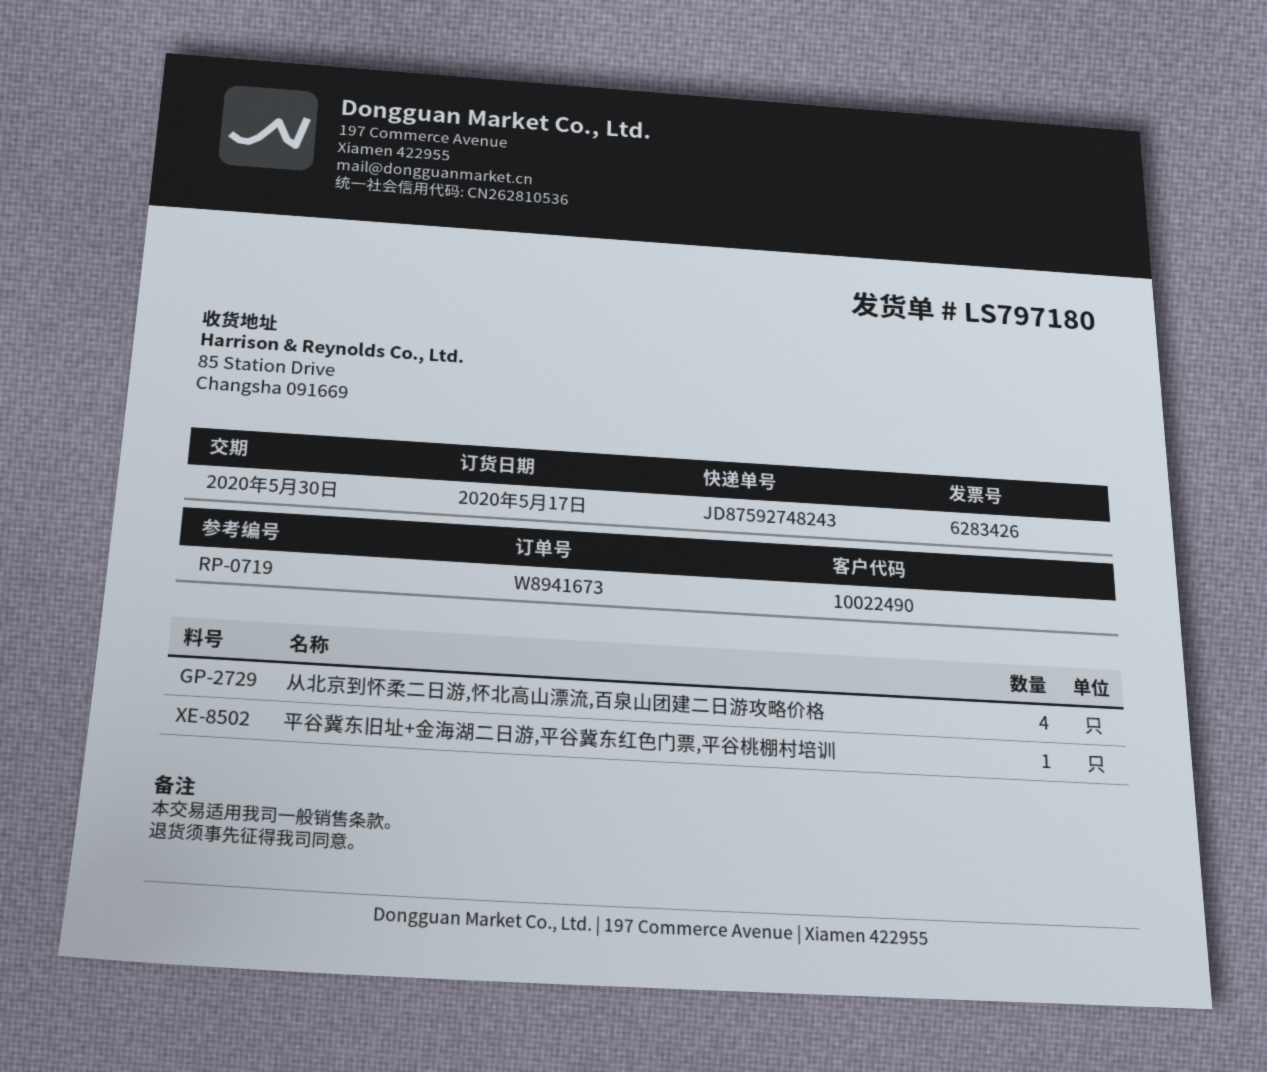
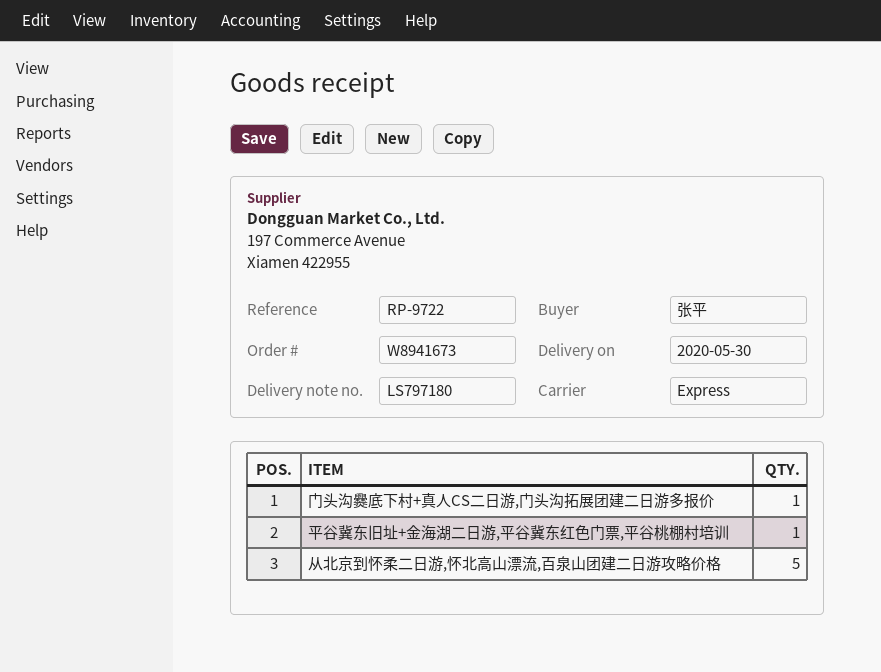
reference: RP-0719 -> RP-9722
从北京到怀柔二日游,怀北高山漂流,百泉山团建二日游攻略价格: 4 -> 5
门头沟爨底下村+真人CS二日游,门头沟拓展团建二日游多报价: none -> 1

